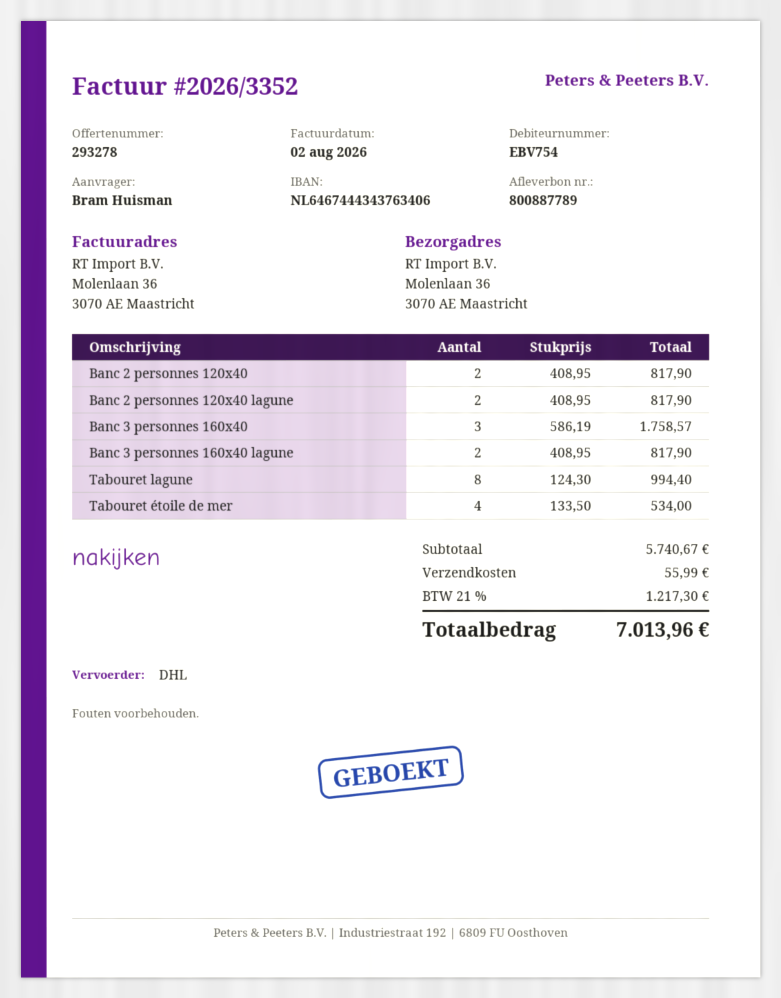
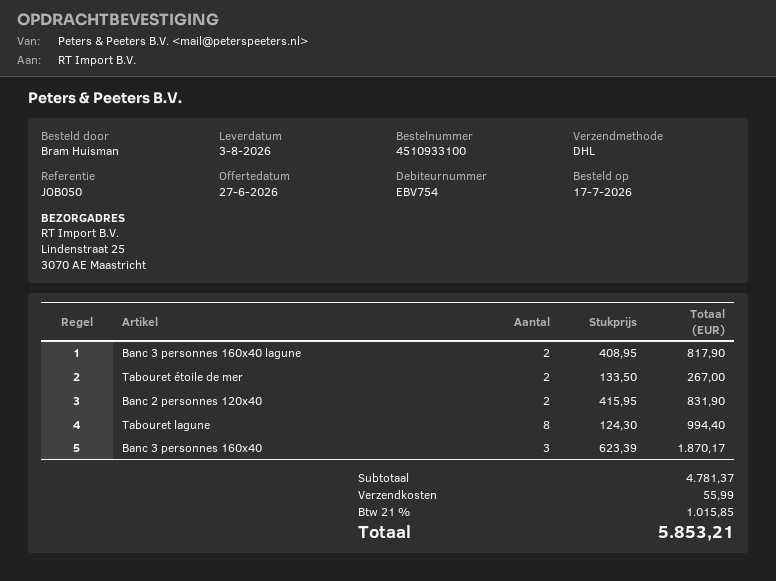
ship to: Molenlaan 36, 3070 AE Maastricht -> Lindenstraat 25, 3070 AE Maastricht
Banc 2 personnes 120x40: 2 x 408.95 = 817.90 -> 2 x 415.95 = 831.90
Banc 2 personnes 120x40 lagune: 2 x 408.95 = 817.90 -> none
Banc 3 personnes 160x40: 3 x 586.19 = 1758.57 -> 3 x 623.39 = 1870.17
Tabouret étoile de mer: 4 x 133.50 = 534.00 -> 2 x 133.50 = 267.00
subtotal: 5740.67 -> 4781.37
tax: 21% = 1217.30 -> 21% = 1015.85
total: 7013.96 -> 5853.21

